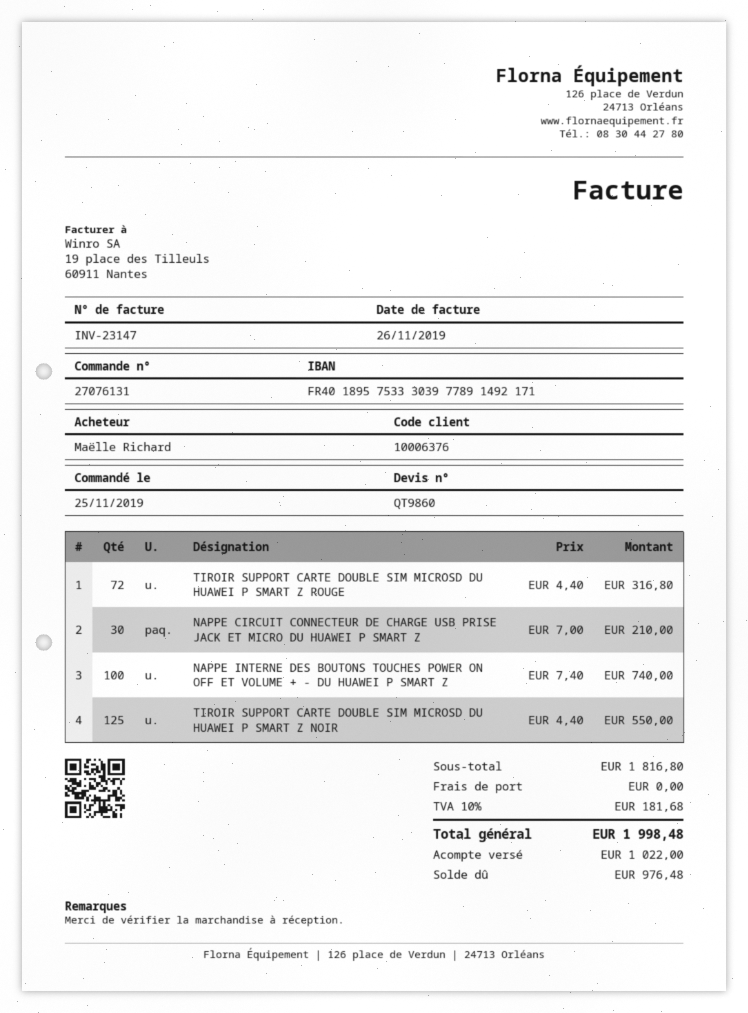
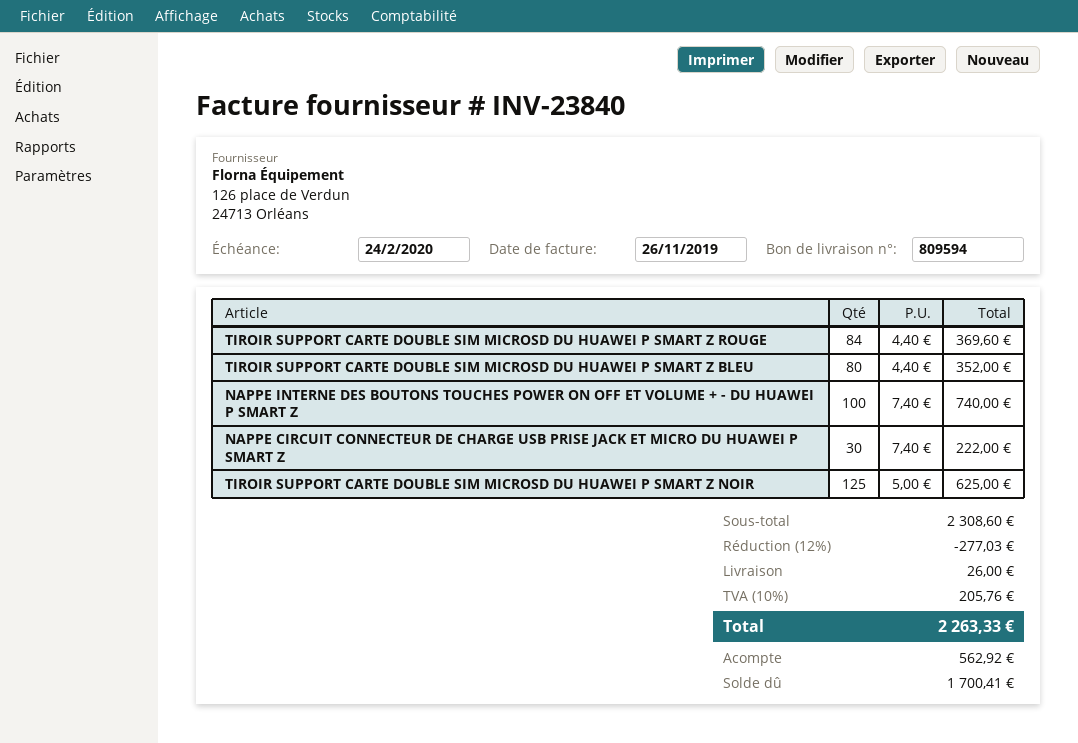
invoice number: INV-23147 -> INV-23840
TIROIR SUPPORT CARTE DOUBLE SIM MICROSD DU HUAWEI P SMART Z ROUGE: 72 x 4.40 = 316.80 -> 84 x 4.40 = 369.60
NAPPE CIRCUIT CONNECTEUR DE CHARGE USB PRISE JACK ET MICRO DU HUAWEI P SMART Z: 30 x 7.00 = 210.00 -> 30 x 7.40 = 222.00
TIROIR SUPPORT CARTE DOUBLE SIM MICROSD DU HUAWEI P SMART Z NOIR: 125 x 4.40 = 550.00 -> 125 x 5.00 = 625.00
TIROIR SUPPORT CARTE DOUBLE SIM MICROSD DU HUAWEI P SMART Z BLEU: none -> 80 x 4.40 = 352.00
subtotal: 1816.80 -> 2308.60
discount: none -> 12% = 277.03
shipping: 0.00 -> 26.00
tax: 10% = 181.68 -> 10% = 205.76
total: 1998.48 -> 2263.33
deposit: 1022.00 -> 562.92
balance: 976.48 -> 1700.41

